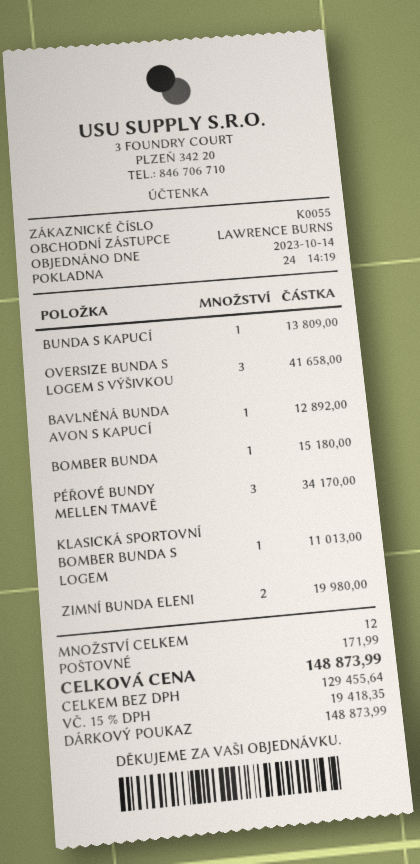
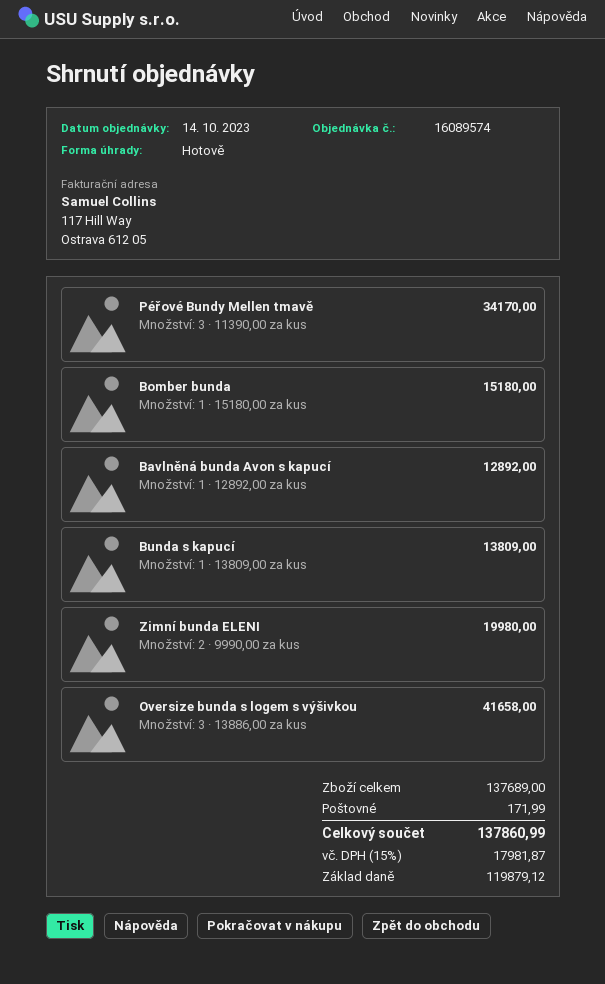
payment method: gift card -> cash
KLASICKÁ SPORTOVNÍ BOMBER BUNDA S LOGEM: 1 for 11013.00 -> none
net: 129455.64 -> 119879.12
tax: 15% = 19418.35 -> 15% = 17981.87
total: 148873.99 -> 137860.99

